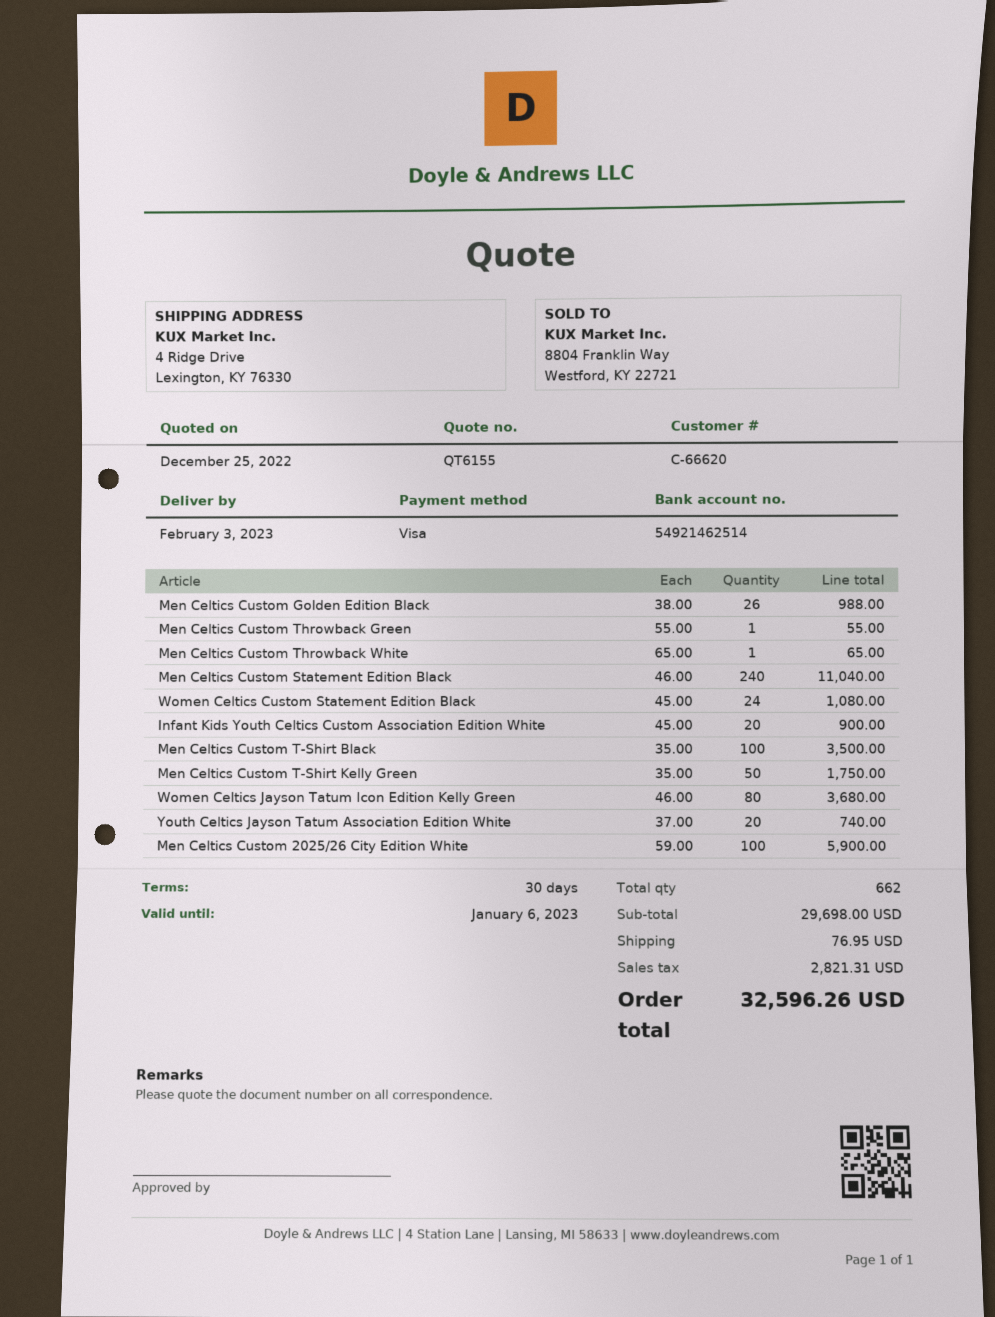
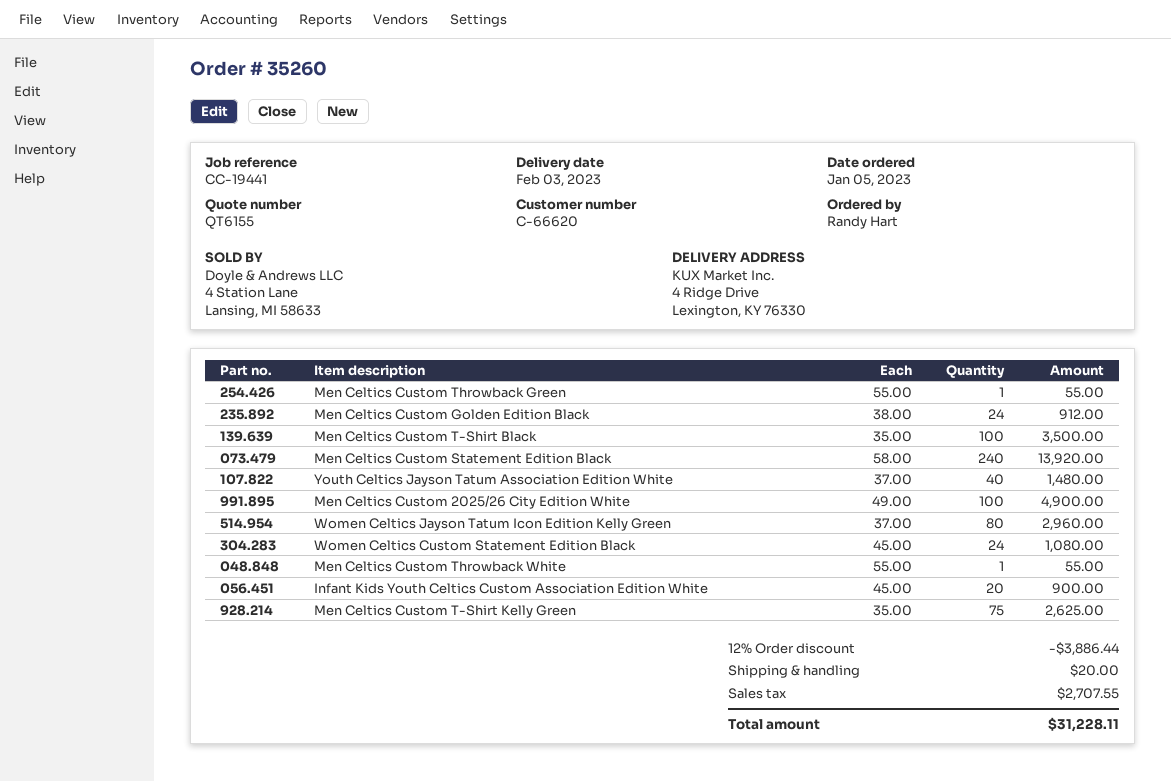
Men Celtics Custom Golden Edition Black: 26 x 38.00 = 988.00 -> 24 x 38.00 = 912.00
Men Celtics Custom Throwback White: 1 x 65.00 = 65.00 -> 1 x 55.00 = 55.00
Men Celtics Custom Statement Edition Black: 240 x 46.00 = 11040.00 -> 240 x 58.00 = 13920.00
Men Celtics Custom T-Shirt Kelly Green: 50 x 35.00 = 1750.00 -> 75 x 35.00 = 2625.00
Women Celtics Jayson Tatum Icon Edition Kelly Green: 80 x 46.00 = 3680.00 -> 80 x 37.00 = 2960.00
Youth Celtics Jayson Tatum Association Edition White: 20 x 37.00 = 740.00 -> 40 x 37.00 = 1480.00
Men Celtics Custom 2025/26 City Edition White: 100 x 59.00 = 5900.00 -> 100 x 49.00 = 4900.00
discount: none -> 12% = 3886.44
shipping: 76.95 -> 20.00
tax: 2821.31 -> 2707.55
total: 32596.26 -> 31228.11

